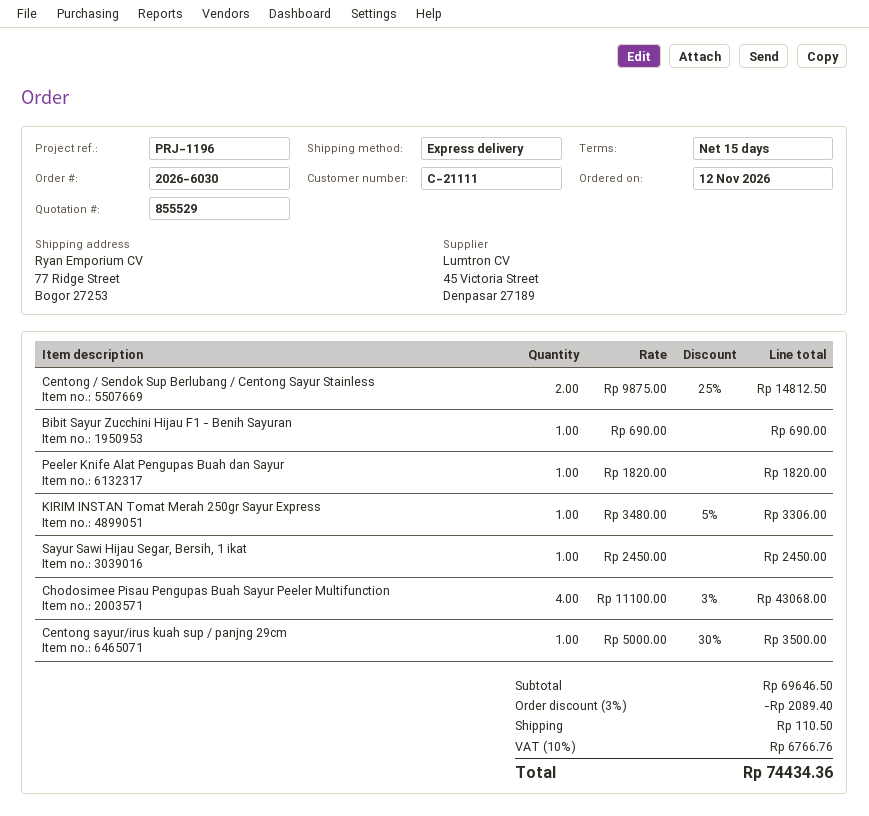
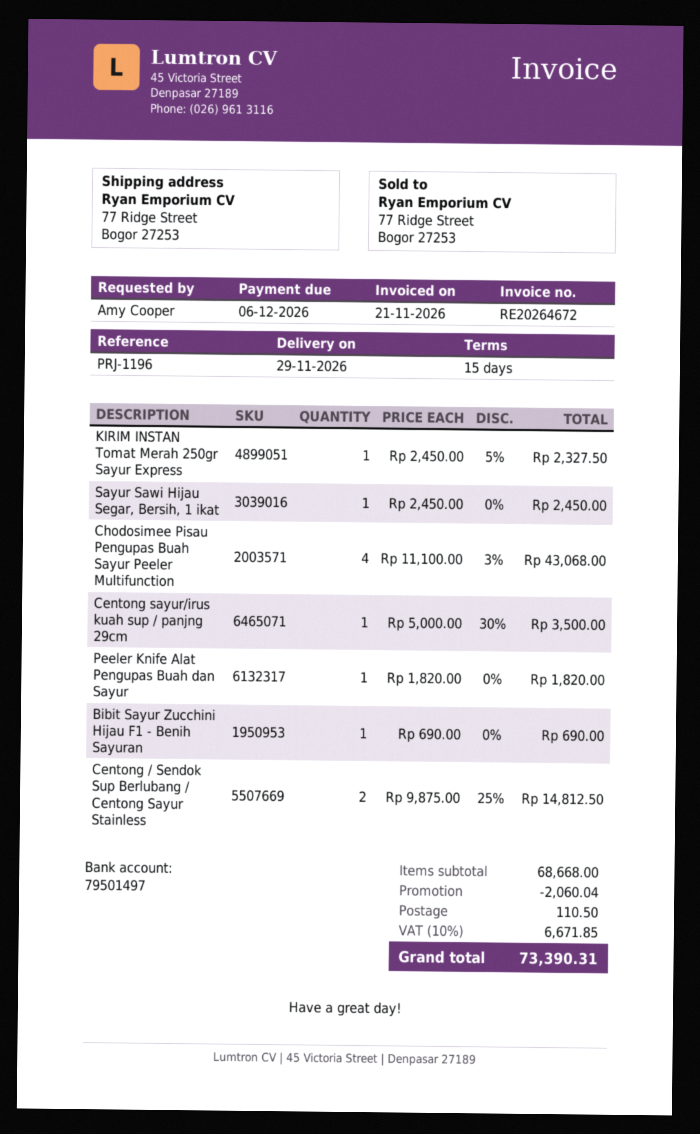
KIRIM INSTAN Tomat Merah 250gr Sayur Express: 1 x 3480.00 - 5% = 3306.00 -> 1 x 2450.00 - 5% = 2327.50
subtotal: 69646.50 -> 68668.00
discount: 2089.40 -> 2060.04
tax: 10% = 6766.76 -> 10% = 6671.85
total: 74434.36 -> 73390.31

